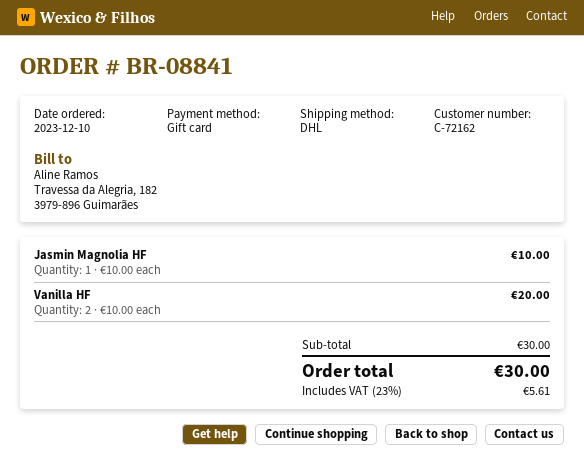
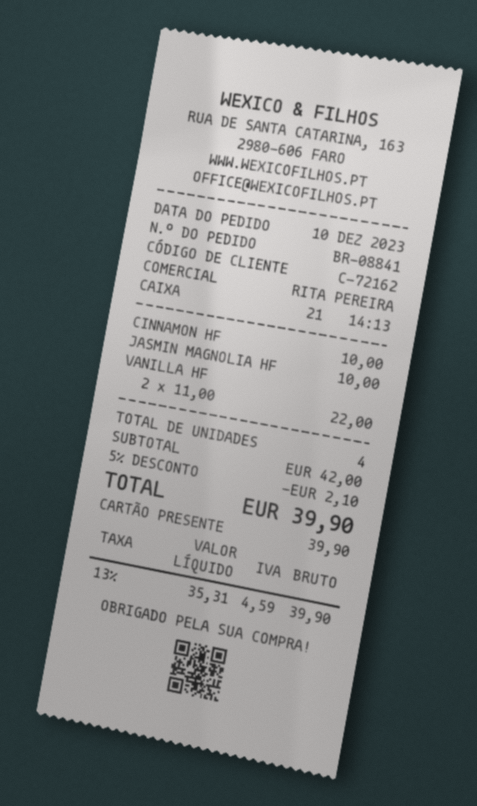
Vanilla HF: 2 x 10.00 = 20.00 -> 2 x 11.00 = 22.00
CINNAMON HF: none -> 1 x 10.00 = 10.00
subtotal: 30.00 -> 42.00
discount: none -> 5% = 2.10
tax: 23% = 5.61 -> 13% = 4.59
total: 30.00 -> 39.90

